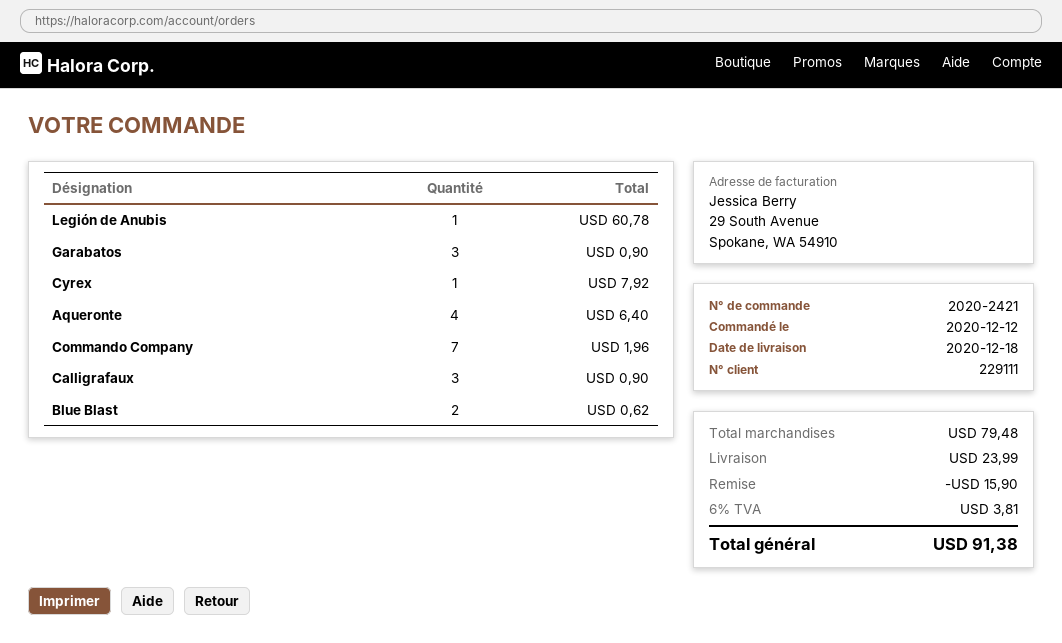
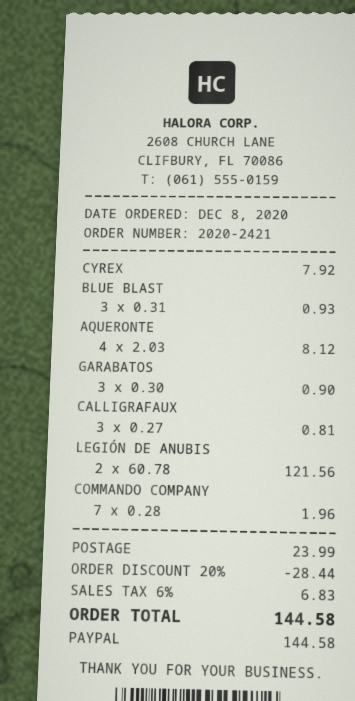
order date: 2020-12-12 -> 2020-12-08
Legión de Anubis: 1 for 60.78 -> 2 for 121.56
Aqueronte: 4 for 6.40 -> 4 for 8.12
Calligrafaux: 3 for 0.90 -> 3 for 0.81
Blue Blast: 2 for 0.62 -> 3 for 0.93
discount: 15.90 -> 28.44
tax: 6% = 3.81 -> 6% = 6.83
total: 91.38 -> 144.58

